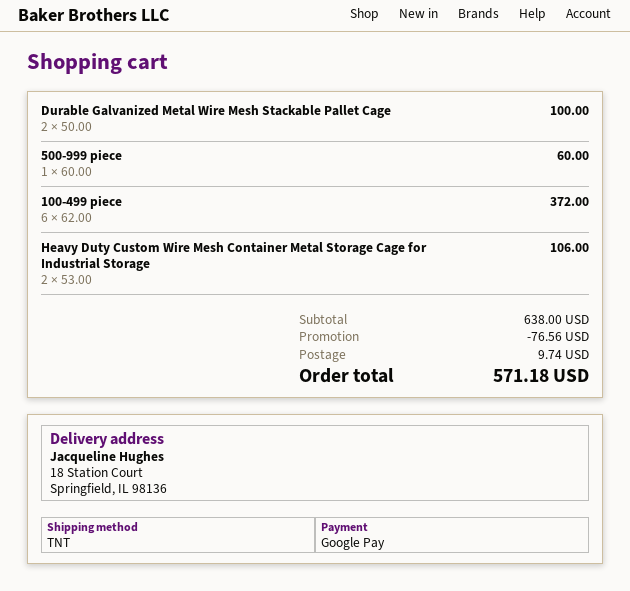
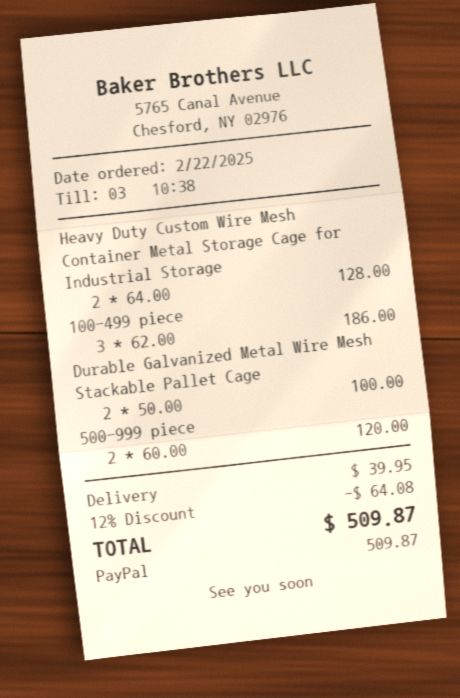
payment method: Google Pay -> PayPal
500-999 piece: 1 x 60.00 = 60.00 -> 2 x 60.00 = 120.00
100-499 piece: 6 x 62.00 = 372.00 -> 3 x 62.00 = 186.00
Heavy Duty Custom Wire Mesh Container Metal Storage Cage for Industrial Storage: 2 x 53.00 = 106.00 -> 2 x 64.00 = 128.00
discount: 76.56 -> 64.08
shipping: 9.74 -> 39.95
total: 571.18 -> 509.87

